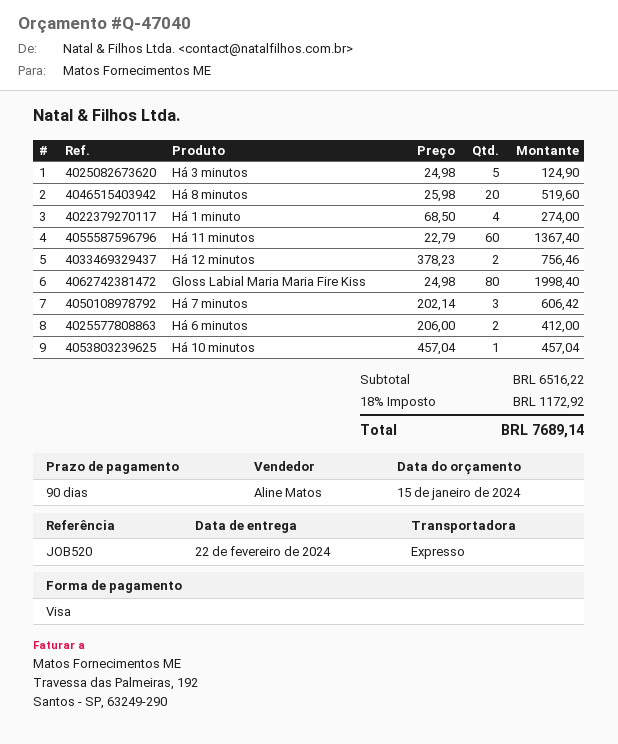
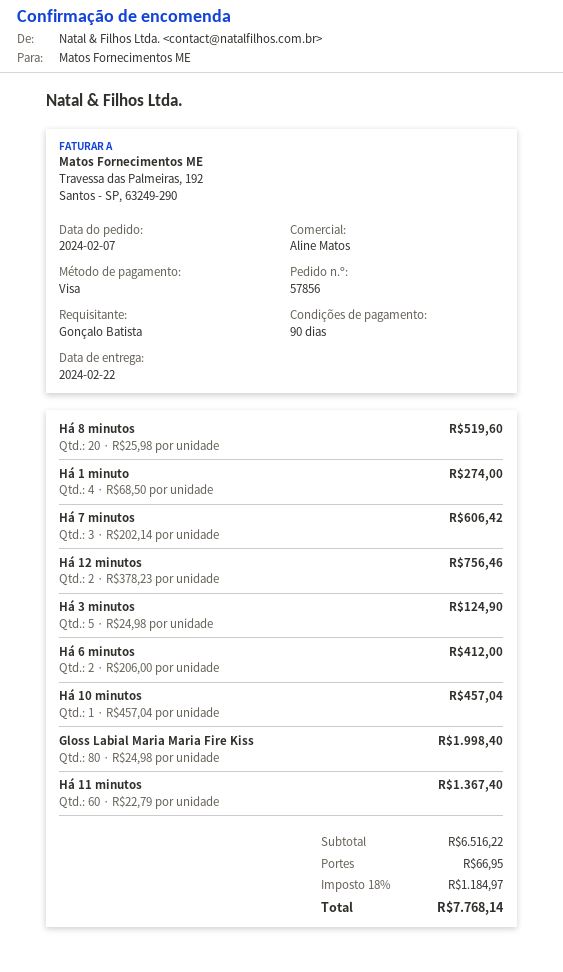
shipping: none -> 66.95
tax: 18% = 1172.92 -> 18% = 1184.97
total: 7689.14 -> 7768.14

